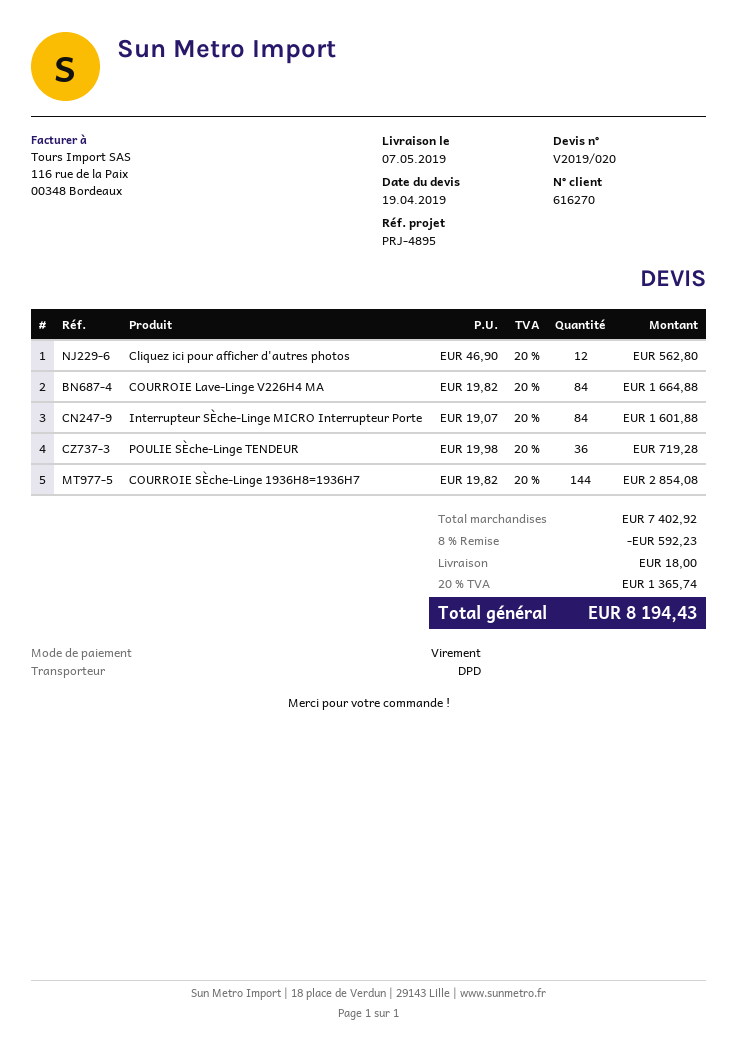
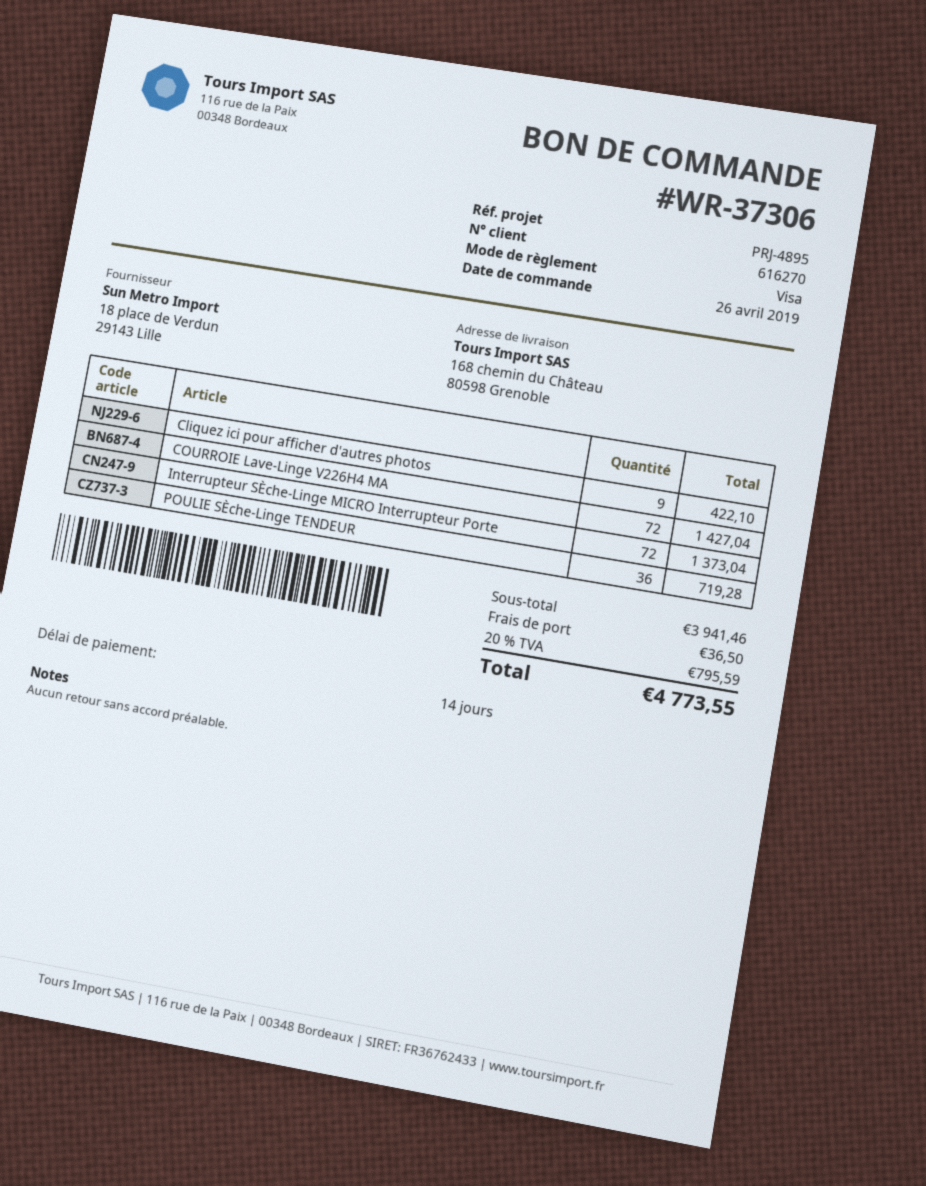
payment method: bank transfer -> Visa
Cliquez ici pour afficher d'autres photos: 12 for 562.80 -> 9 for 422.10
COURROIE Lave-Linge V226H4 MA: 84 for 1664.88 -> 72 for 1427.04
Interrupteur SÈche-Linge MICRO Interrupteur Porte: 84 for 1601.88 -> 72 for 1373.04
COURROIE SÈche-Linge 1936H8=1936H7: 144 for 2854.08 -> none
subtotal: 7402.92 -> 3941.46
discount: 8% = 592.23 -> none
shipping: 18.00 -> 36.50
tax: 20% = 1365.74 -> 20% = 795.59
total: 8194.43 -> 4773.55

